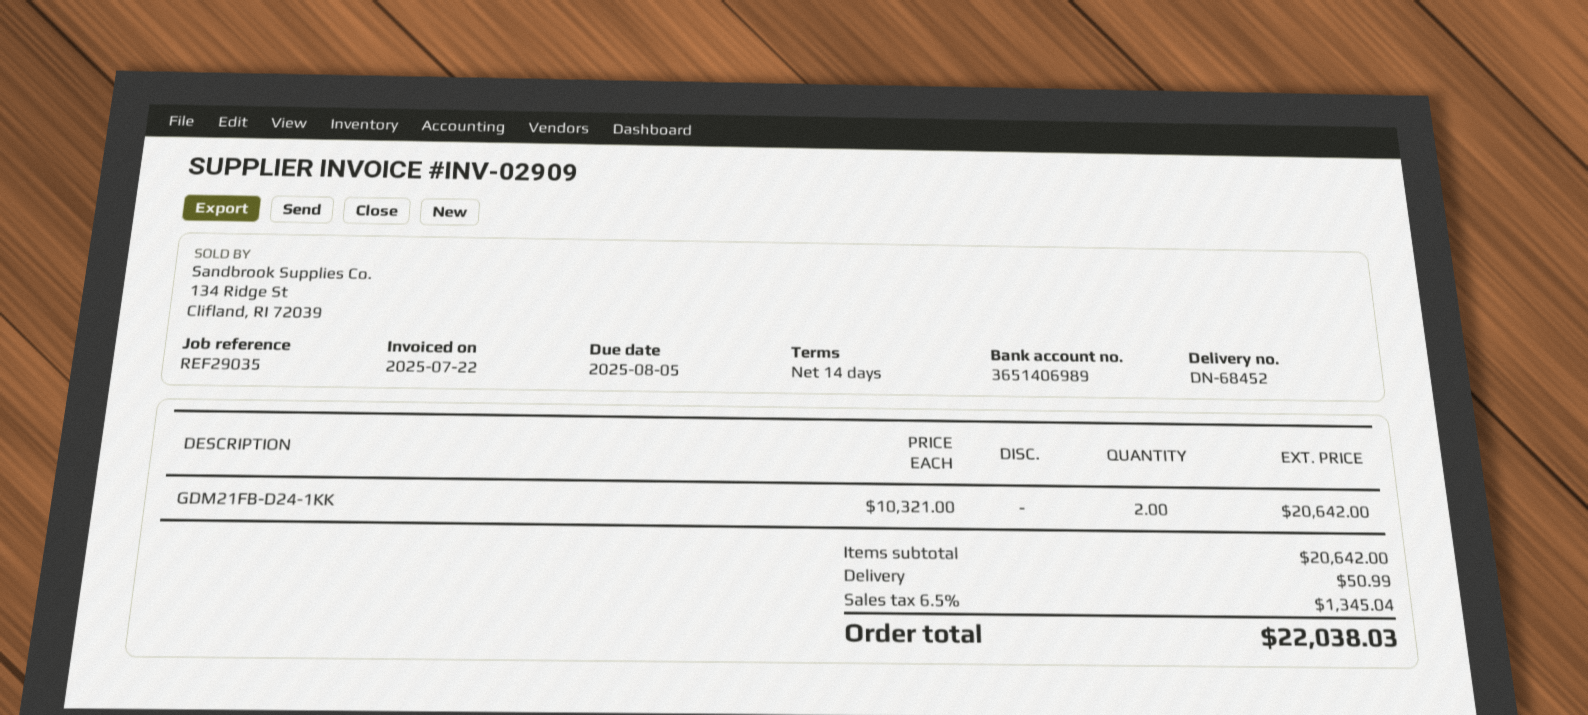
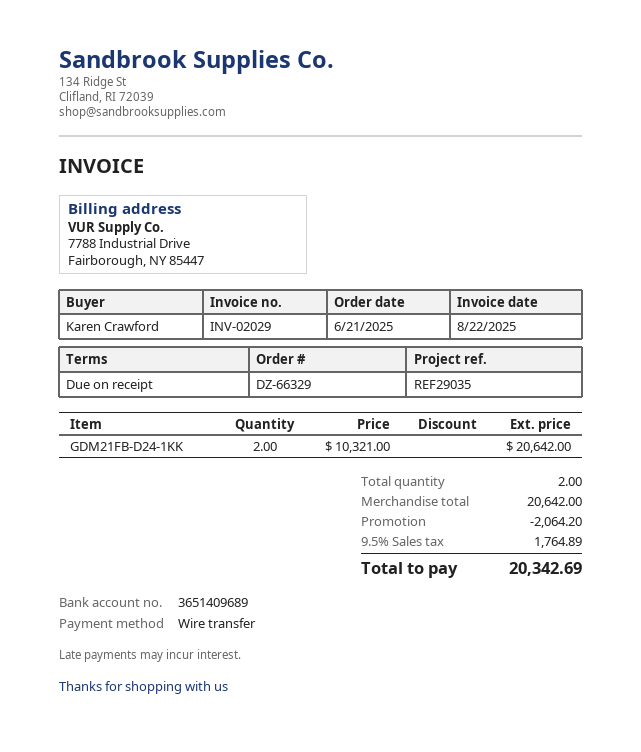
invoice number: INV-02909 -> INV-02029
invoice date: 2025-07-22 -> 2025-08-22
payment terms: 14 days -> on receipt
bank account: 3651406989 -> 3651409689
discount: none -> 2064.20
shipping: 50.99 -> none
tax: 6.5% = 1345.04 -> 9.5% = 1764.89
total: 22038.03 -> 20342.69

